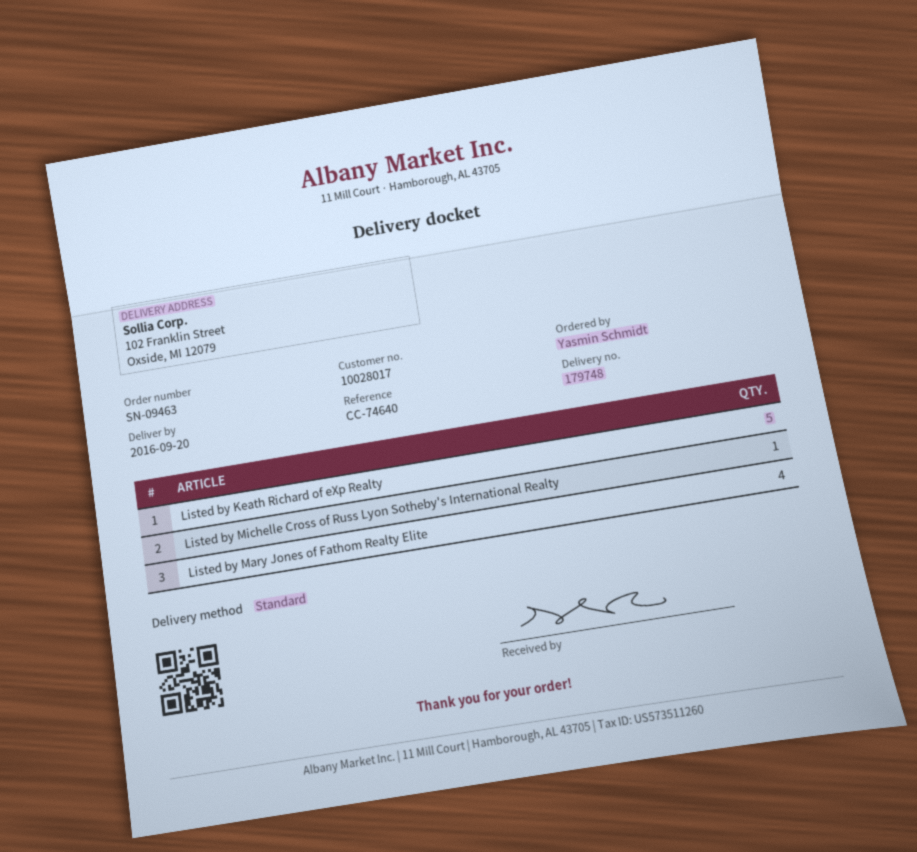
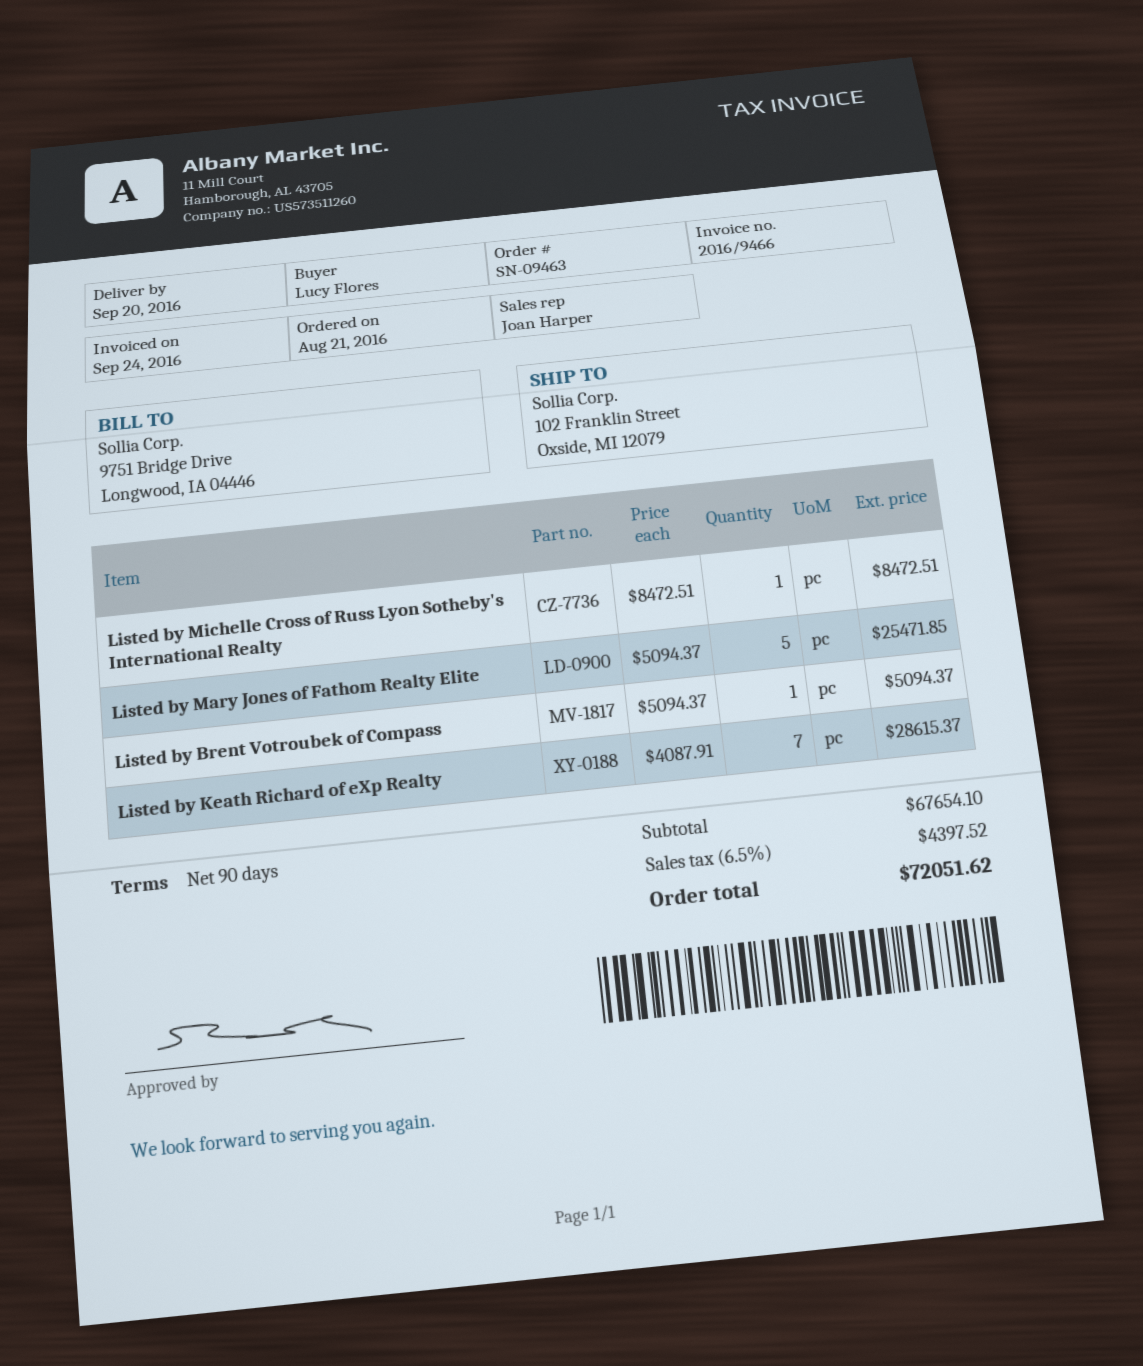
ordered by: Yasmin Schmidt -> Lucy Flores
Listed by Keath Richard of eXp Realty: 5 -> 7
Listed by Mary Jones of Fathom Realty Elite: 4 -> 5
Listed by Brent Votroubek of Compass: none -> 1

